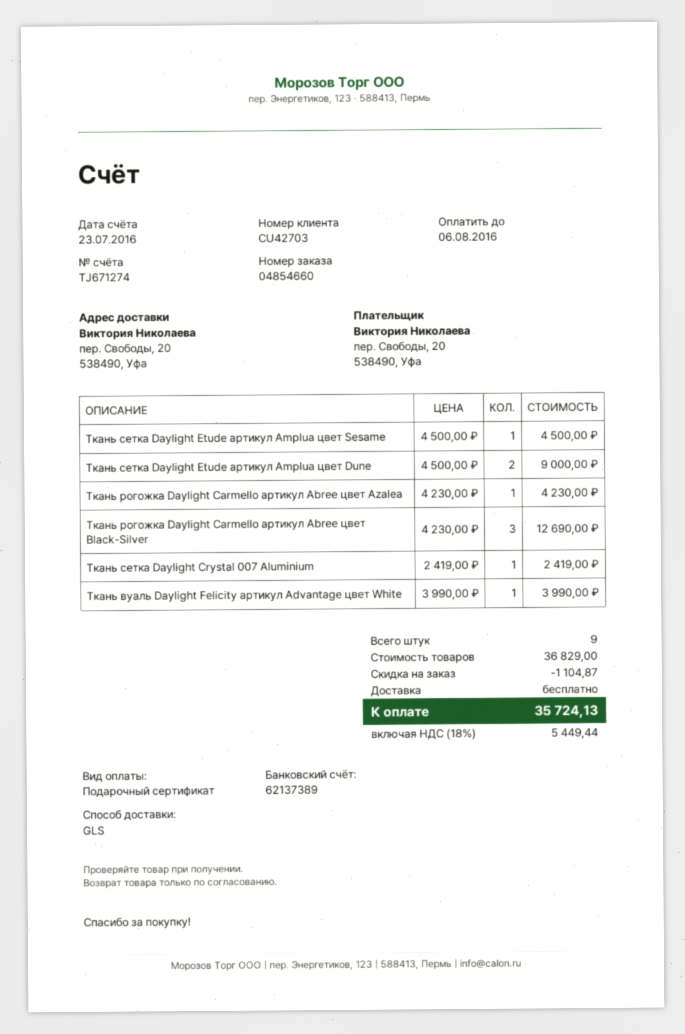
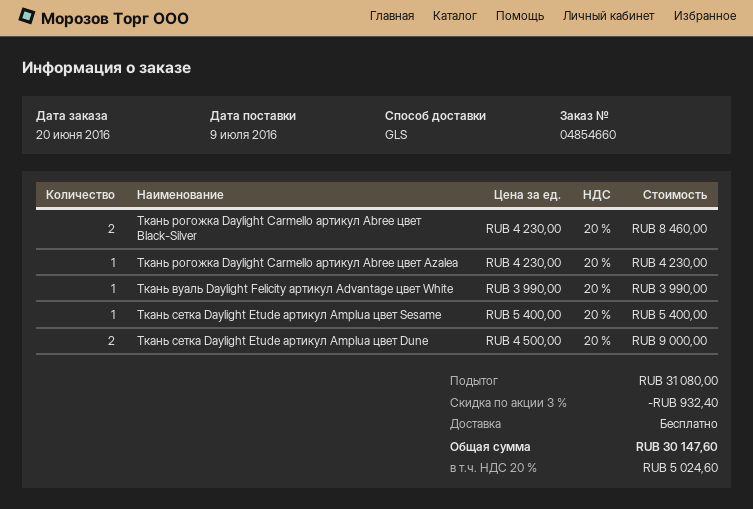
Ткань сетка Daylight Etude артикул Amplua цвет Sesame: 1 x 4500.00 = 4500.00 -> 1 x 5400.00 = 5400.00
Ткань рогожка Daylight Carmello артикул Abree цвет Black-Silver: 3 x 4230.00 = 12690.00 -> 2 x 4230.00 = 8460.00
Ткань сетка Daylight Crystal 007 Aluminium: 1 x 2419.00 = 2419.00 -> none
subtotal: 36829.00 -> 31080.00
discount: 1104.87 -> 932.40
tax: 18% = 5449.44 -> 20% = 5024.60
total: 35724.13 -> 30147.60

